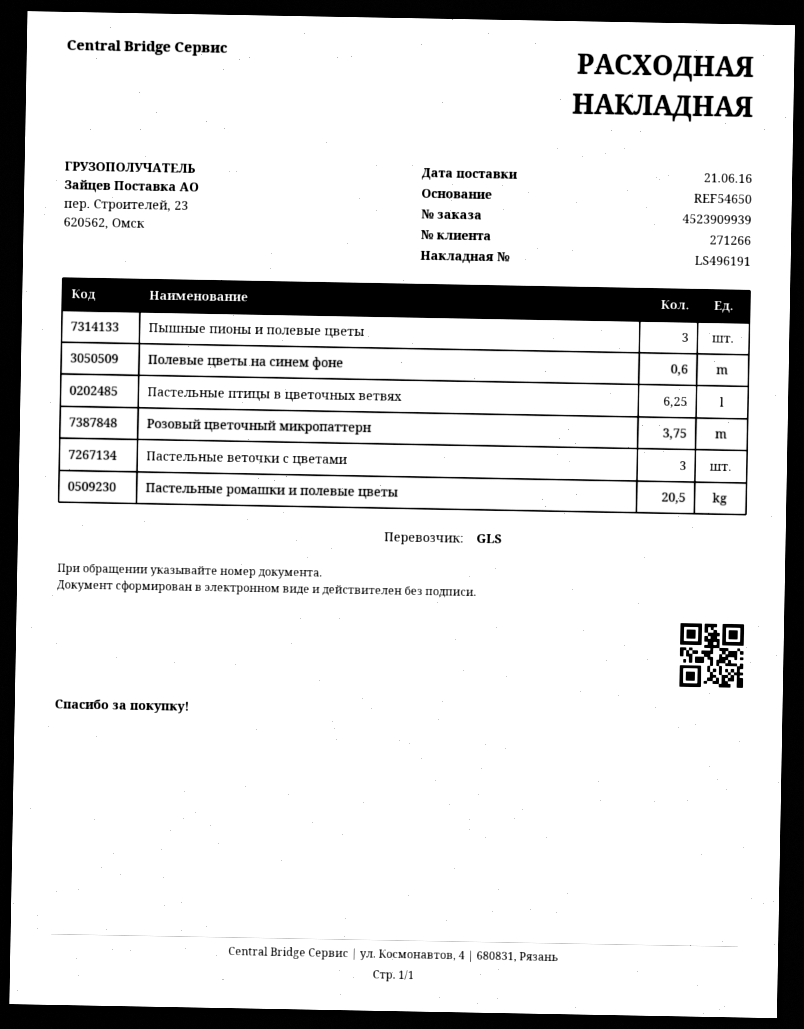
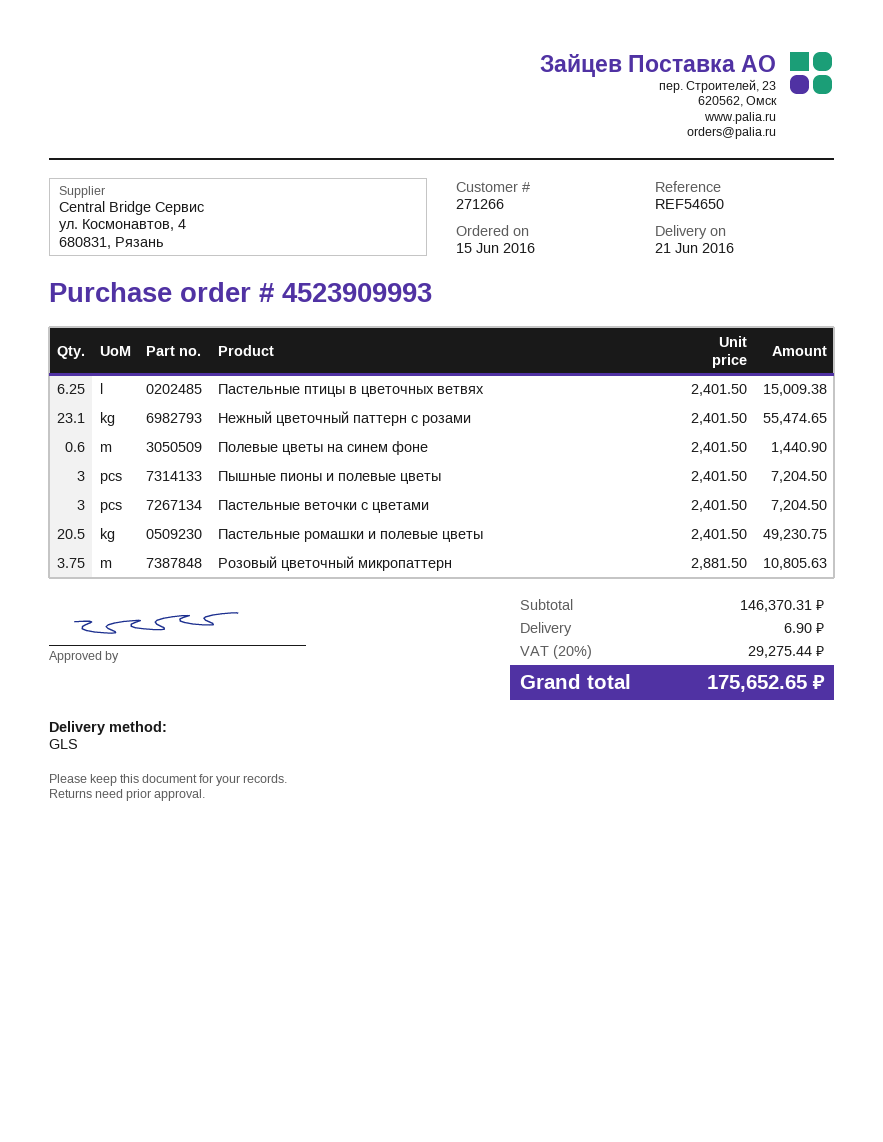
order number: 4523909939 -> 4523909993
Нежный цветочный паттерн с розами: none -> 23.1

